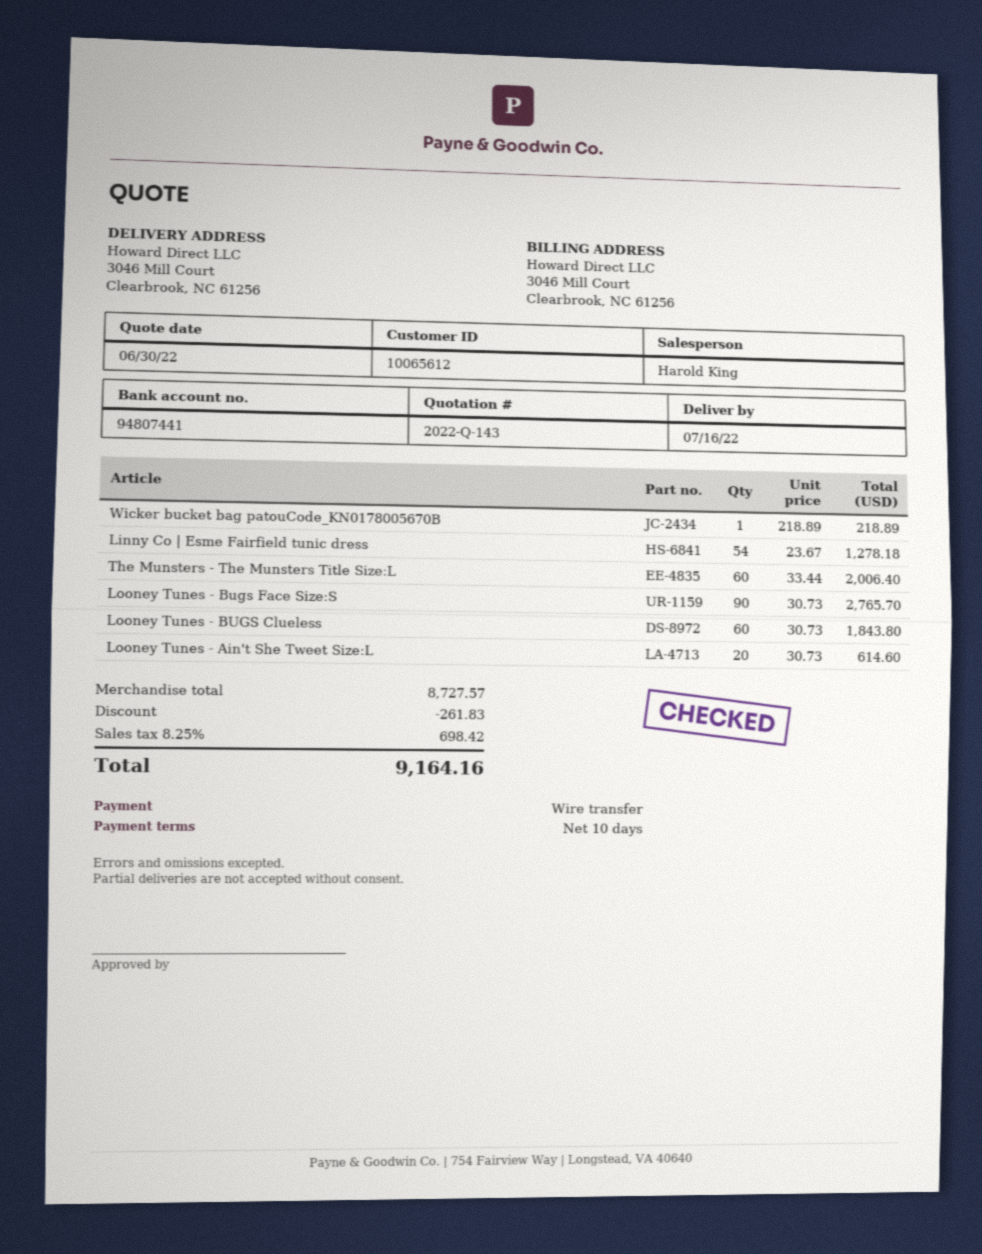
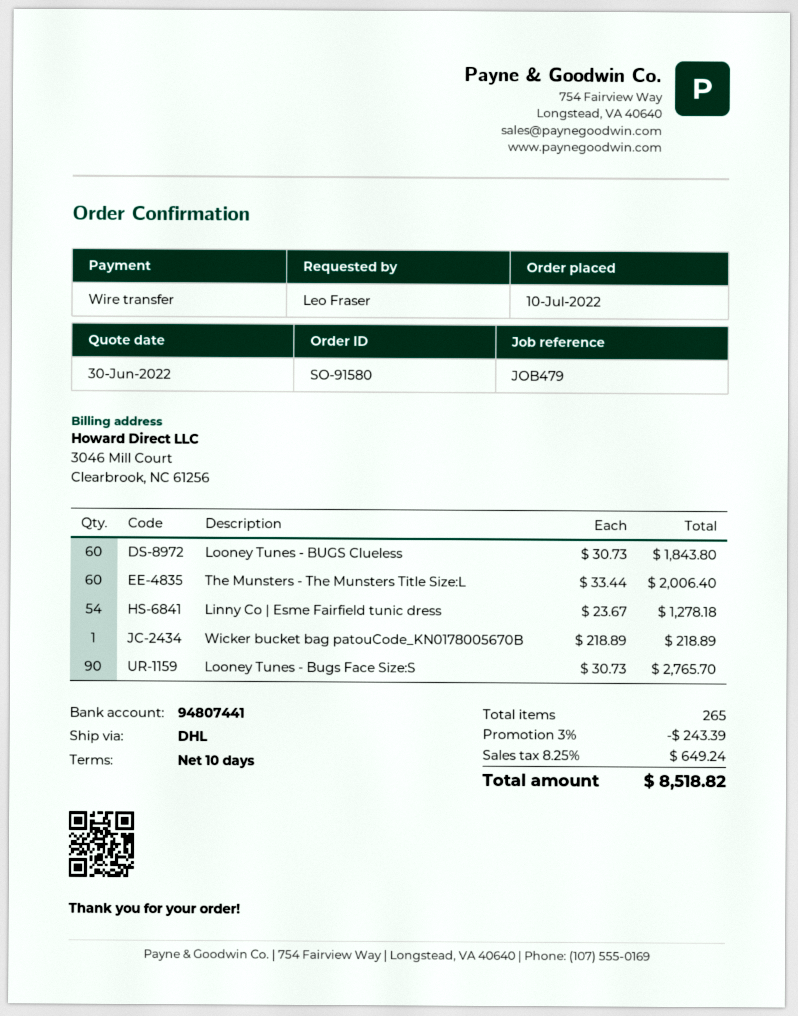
Looney Tunes - Ain't She Tweet Size:L: 20 x 30.73 = 614.60 -> none
discount: 261.83 -> 243.39
tax: 8.25% = 698.42 -> 8.25% = 649.24
total: 9164.16 -> 8518.82

